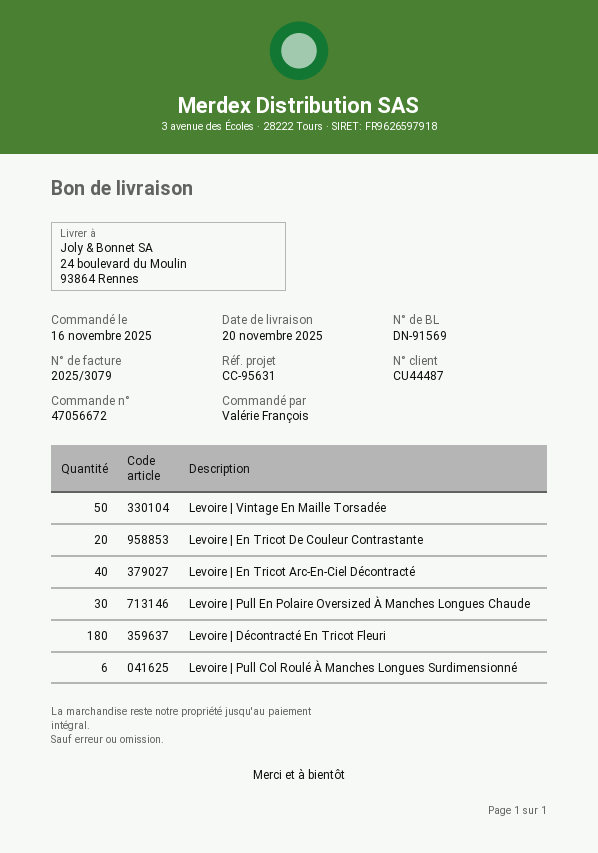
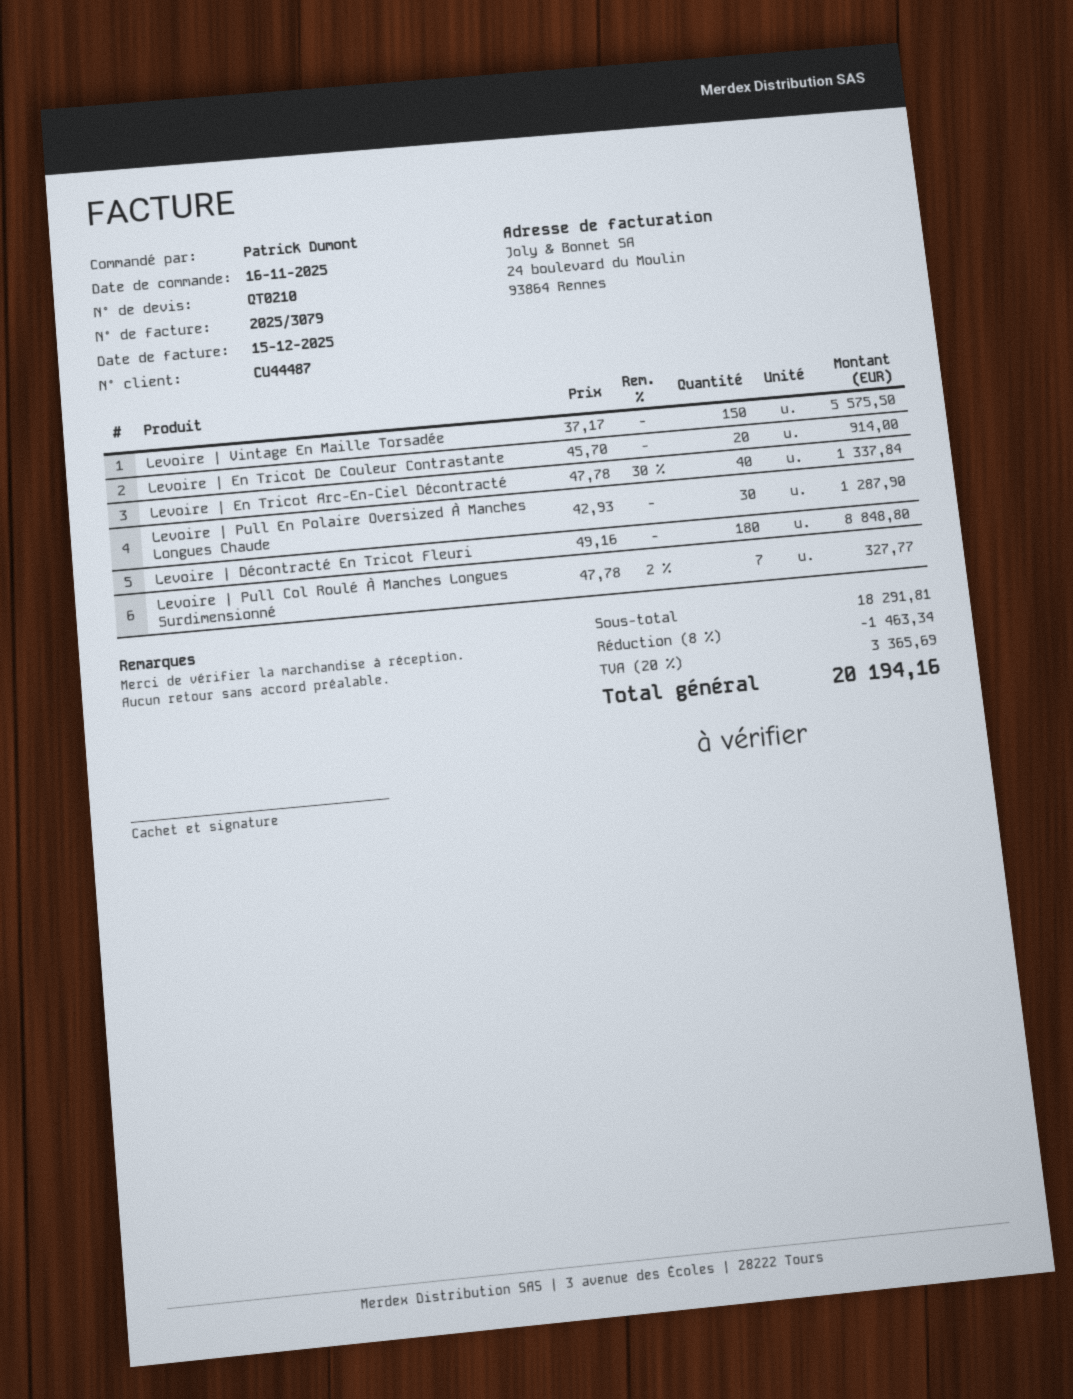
ordered by: Valérie François -> Patrick Dumont
Levoire | Vintage En Maille Torsadée: 50 -> 150
Levoire | Pull Col Roulé À Manches Longues Surdimensionné: 6 -> 7

